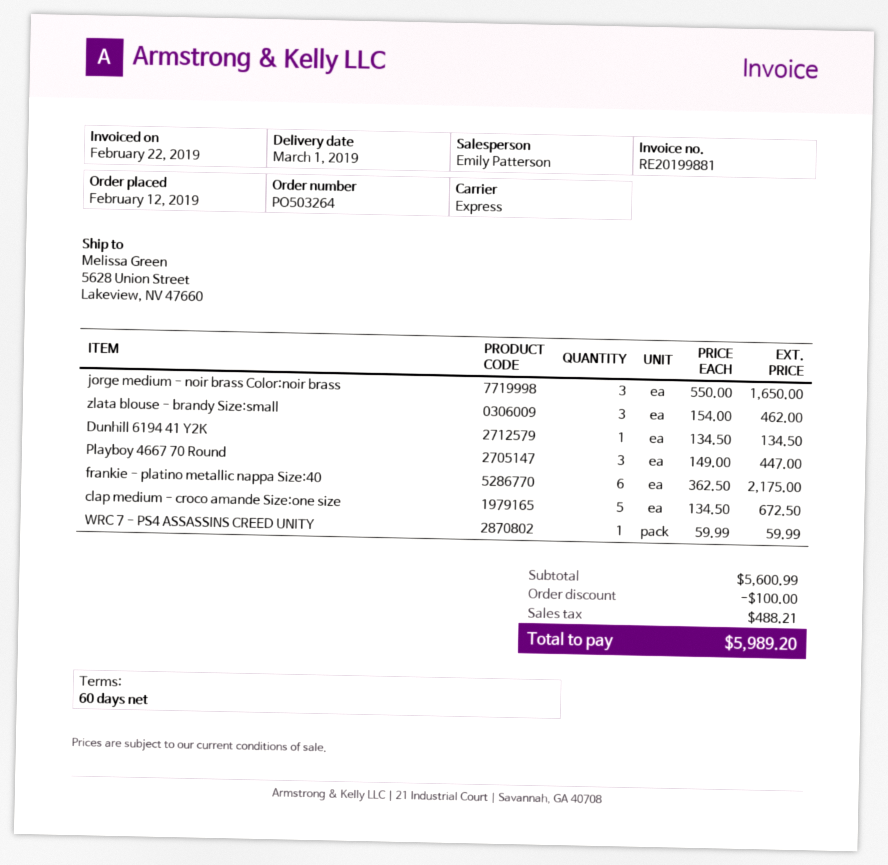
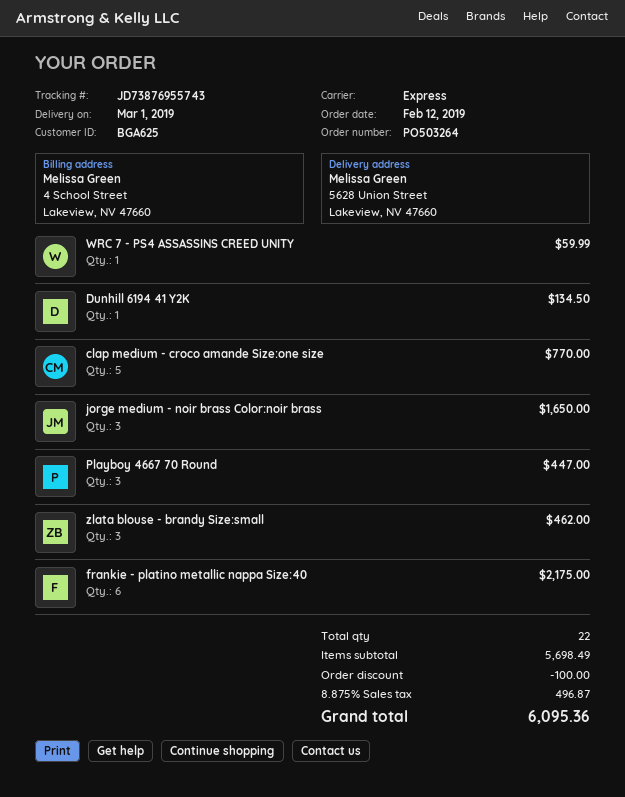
clap medium - croco amande Size:one size: 5 for 672.50 -> 5 for 770.00
subtotal: 5600.99 -> 5698.49
tax: 488.21 -> 496.87
total: 5989.20 -> 6095.36

